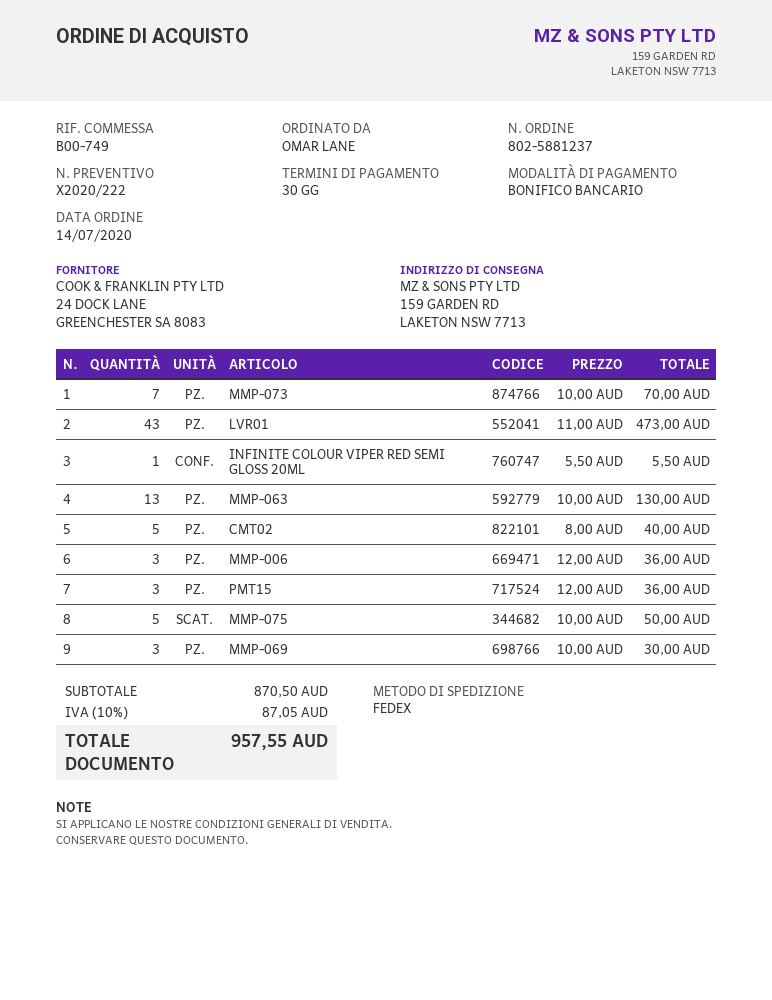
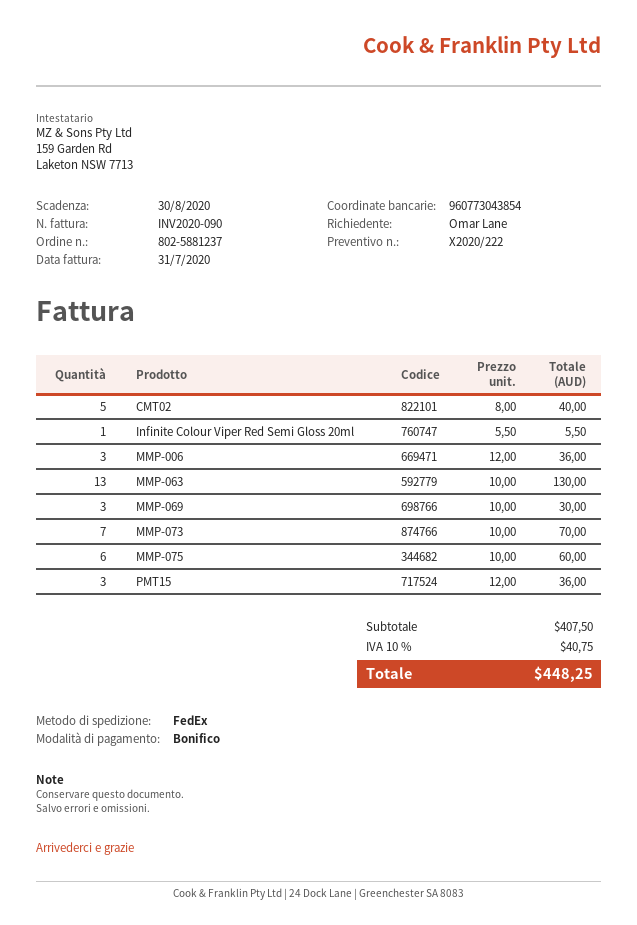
LVR01: 43 x 11.00 = 473.00 -> none
MMP-075: 5 x 10.00 = 50.00 -> 6 x 10.00 = 60.00
subtotal: 870.50 -> 407.50
tax: 10% = 87.05 -> 10% = 40.75
total: 957.55 -> 448.25

